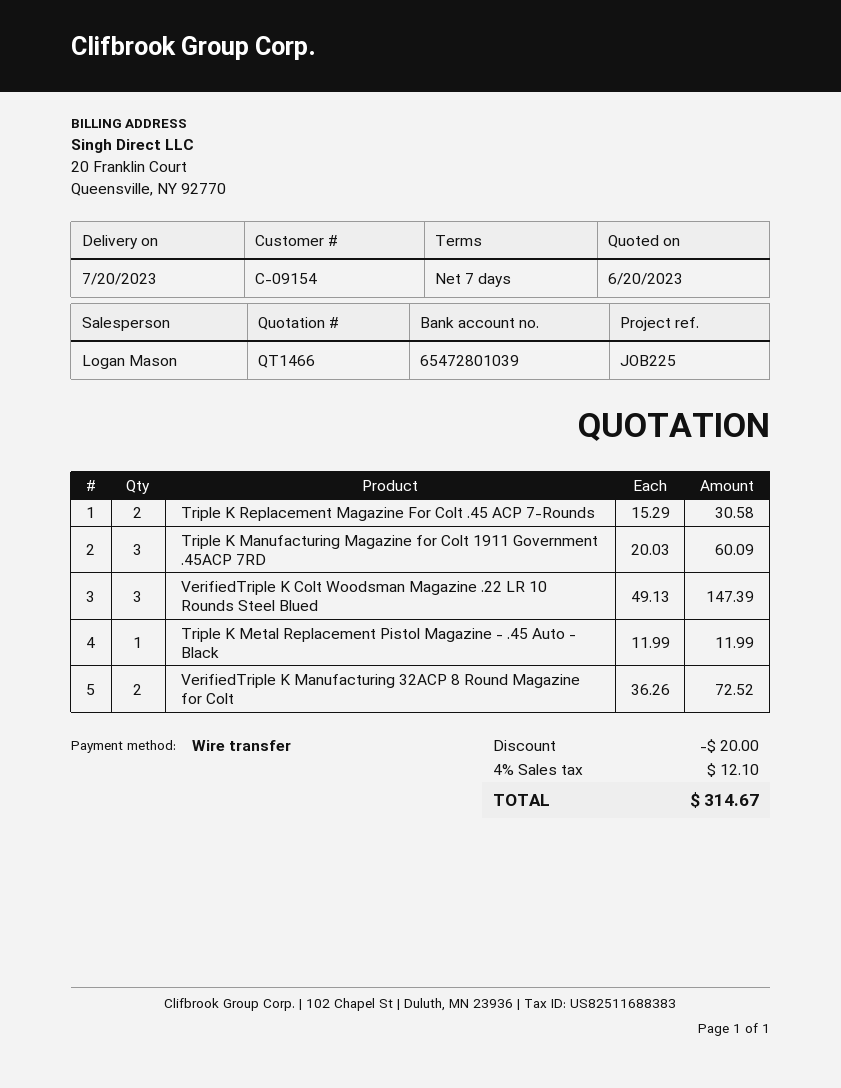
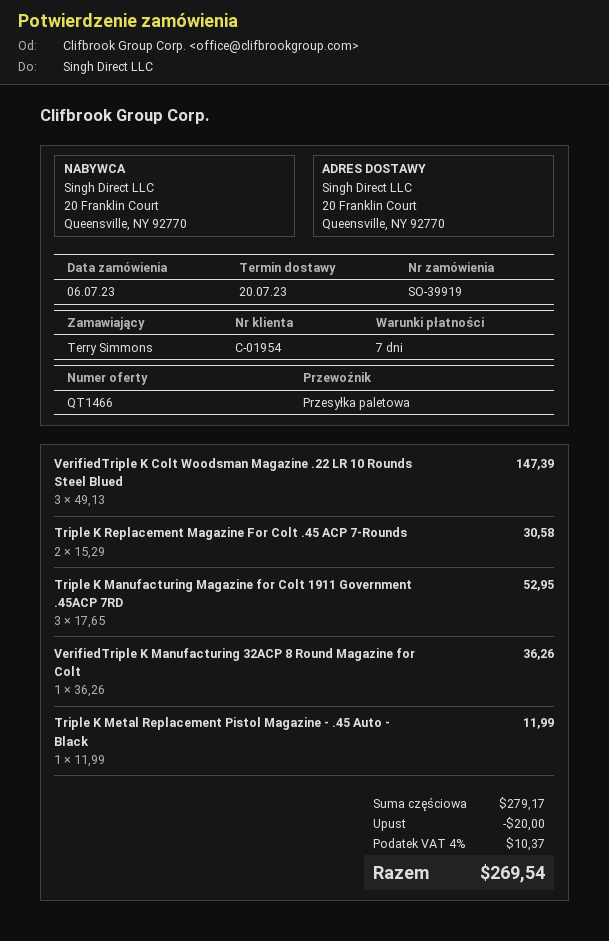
customer number: C-09154 -> C-01954
Triple K Manufacturing Magazine for Colt 1911 Government .45ACP 7RD: 3 x 20.03 = 60.09 -> 3 x 17.65 = 52.95
VerifiedTriple K Manufacturing 32ACP 8 Round Magazine for Colt: 2 x 36.26 = 72.52 -> 1 x 36.26 = 36.26
tax: 4% = 12.10 -> 4% = 10.37
total: 314.67 -> 269.54

